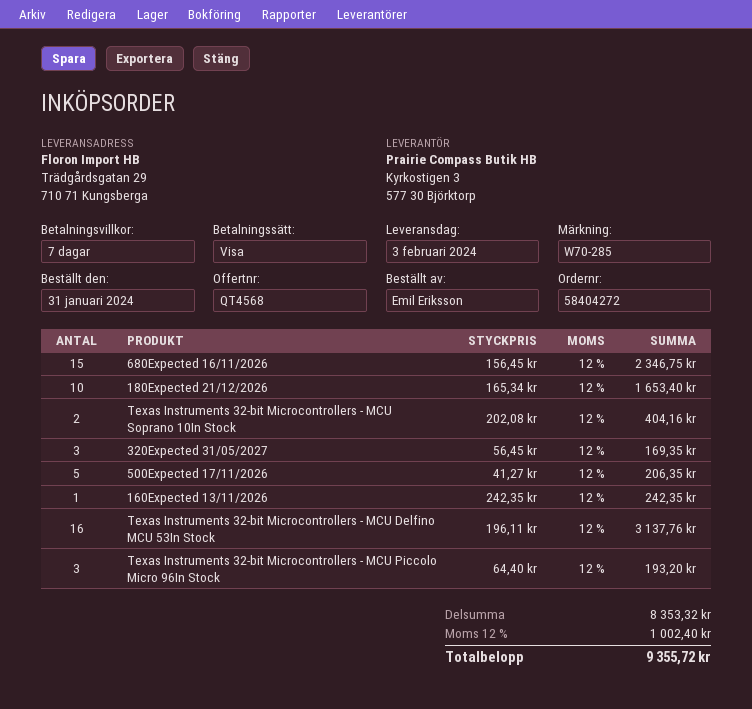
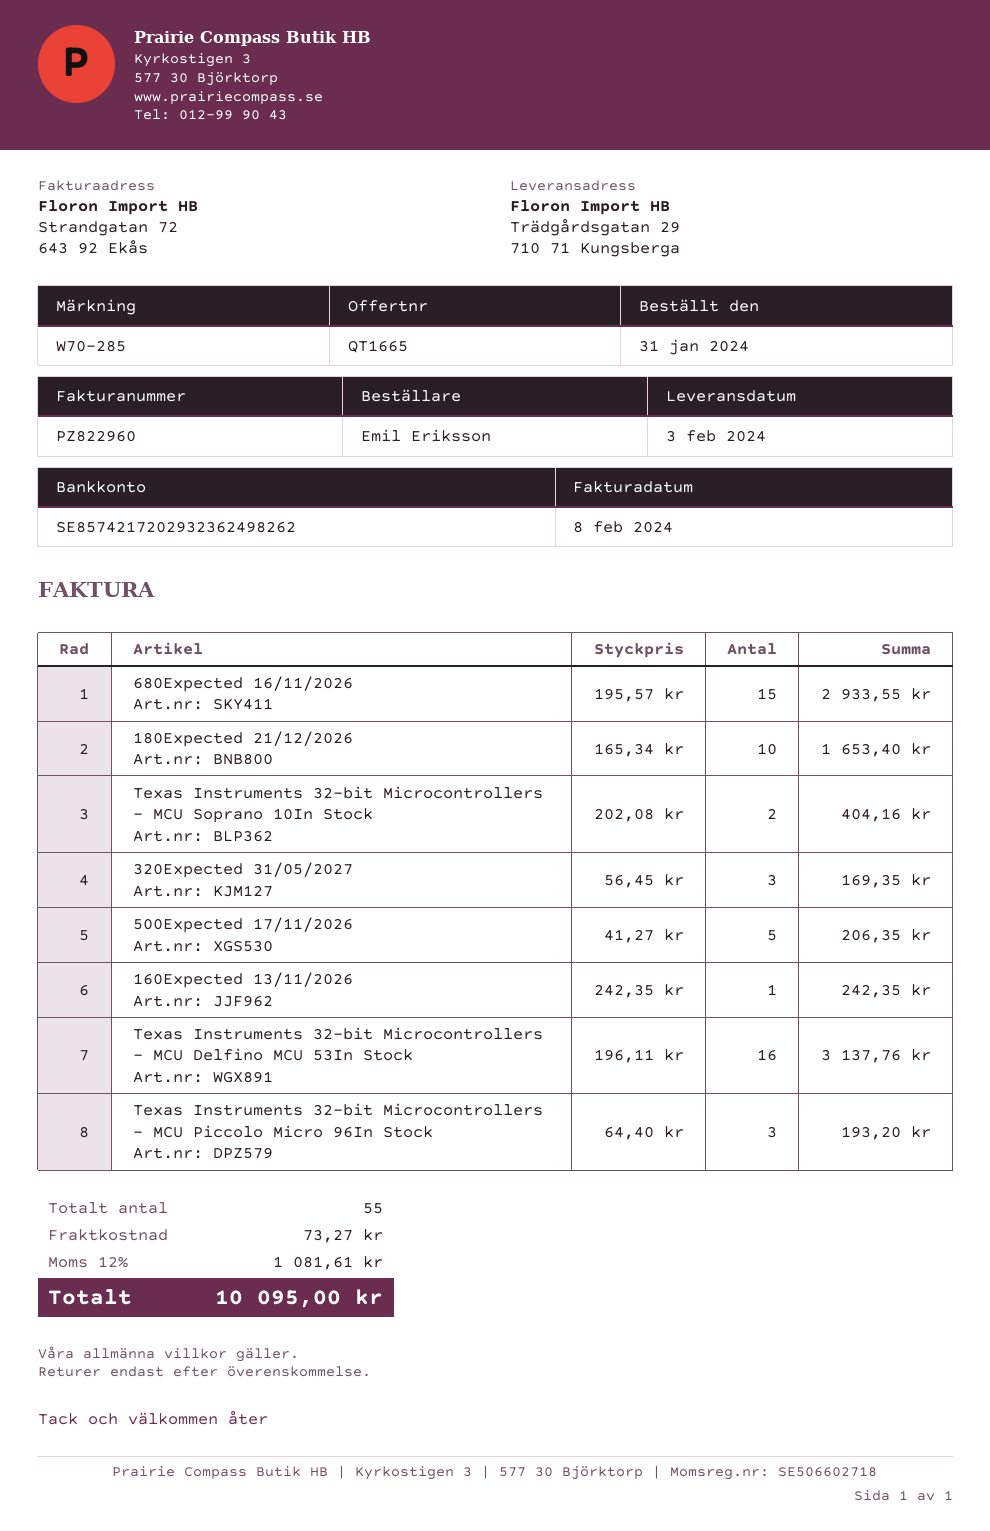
quote number: QT4568 -> QT1665
680Expected 16/11/2026: 15 x 156.45 = 2346.75 -> 15 x 195.57 = 2933.55
shipping: none -> 73.27
tax: 12% = 1002.40 -> 12% = 1081.61
total: 9355.72 -> 10095.00

